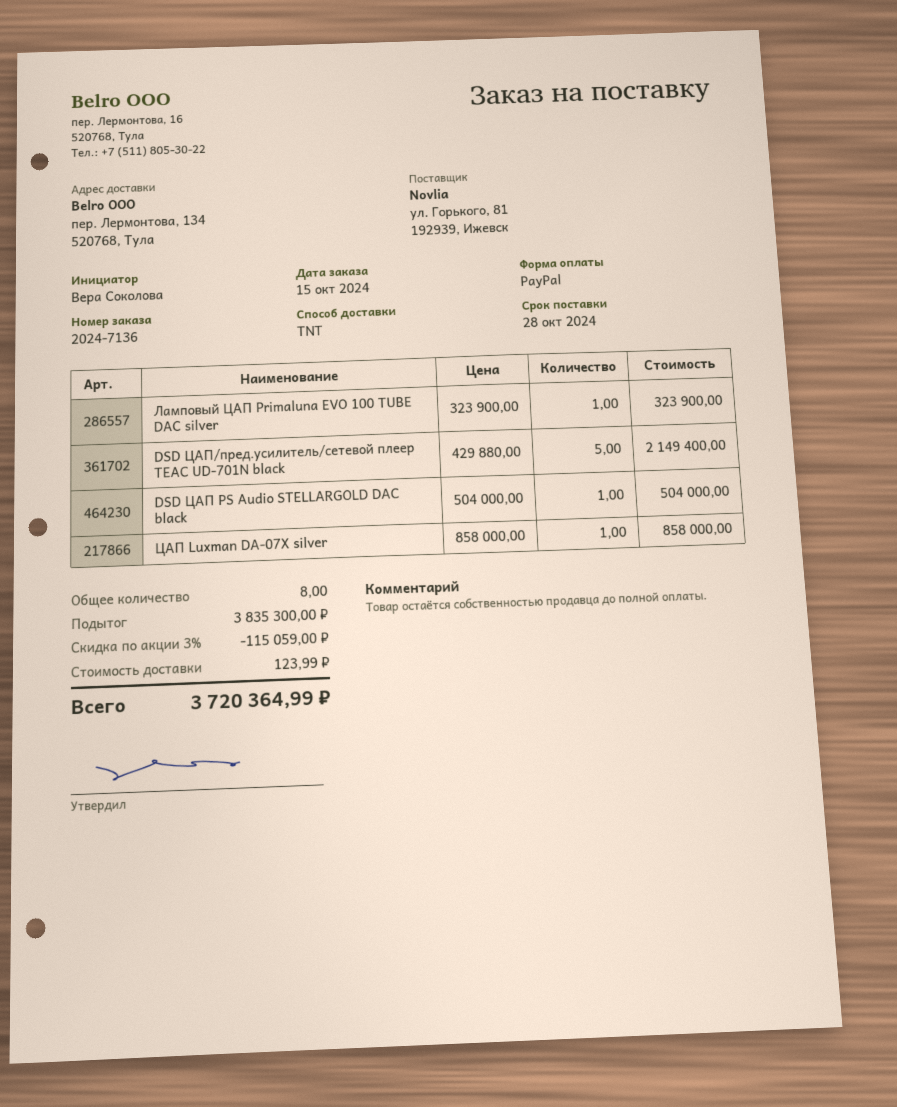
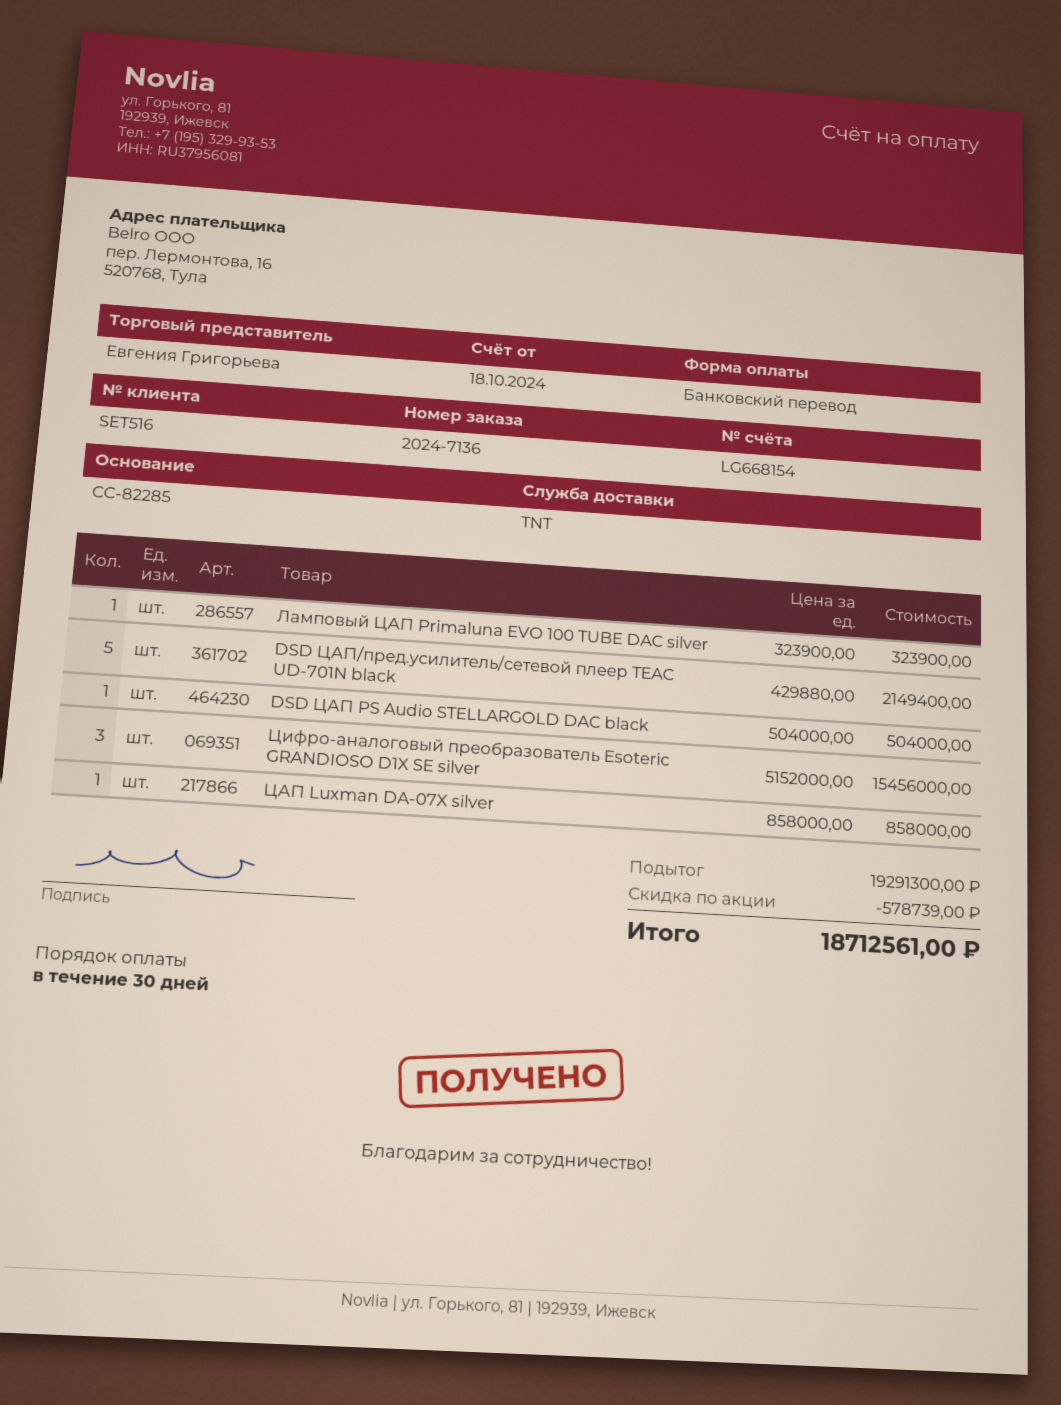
payment method: PayPal -> bank transfer
Цифро-аналоговый преобразователь Esoteric GRANDIOSO D1X SE silver: none -> 3 x 5152000.00 = 15456000.00
subtotal: 3835300.00 -> 19291300.00
discount: 115059.00 -> 578739.00
shipping: 123.99 -> none
total: 3720364.99 -> 18712561.00

